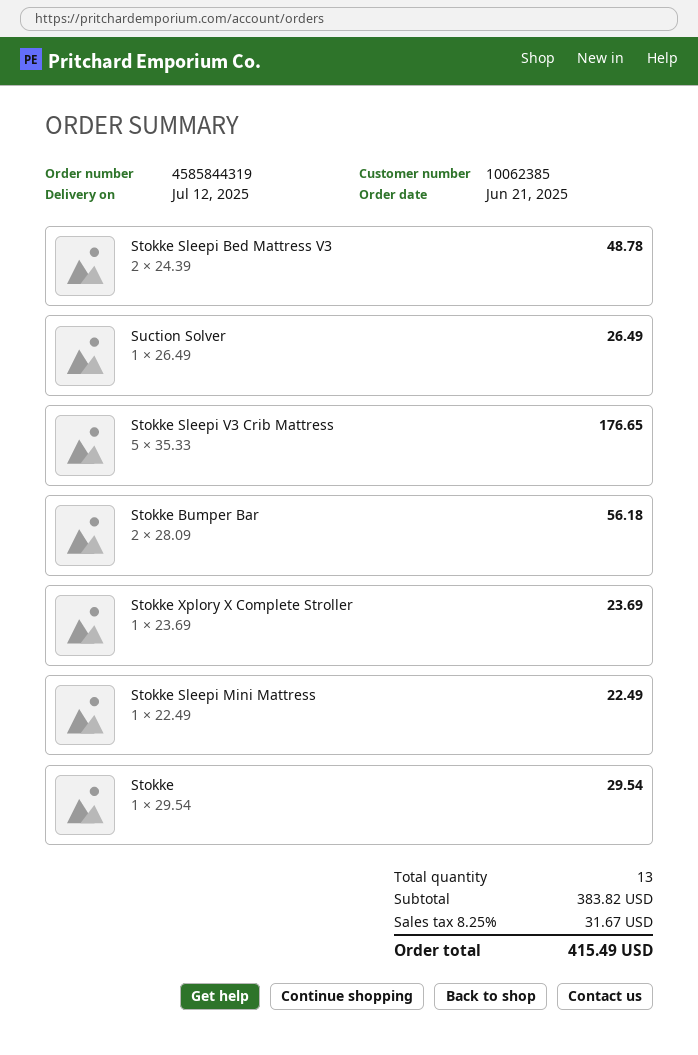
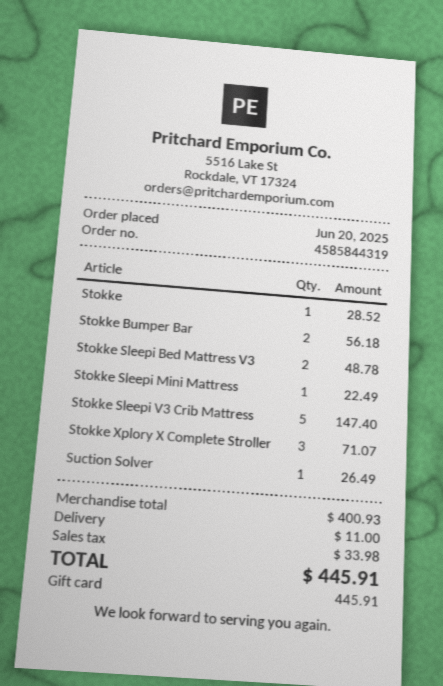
order date: 2025-06-21 -> 2025-06-20
Stokke Sleepi V3 Crib Mattress: 5 for 176.65 -> 5 for 147.40
Stokke Xplory X Complete Stroller: 1 for 23.69 -> 3 for 71.07
Stokke: 1 for 29.54 -> 1 for 28.52
subtotal: 383.82 -> 400.93
shipping: none -> 11.00
tax: 31.67 -> 33.98
total: 415.49 -> 445.91

